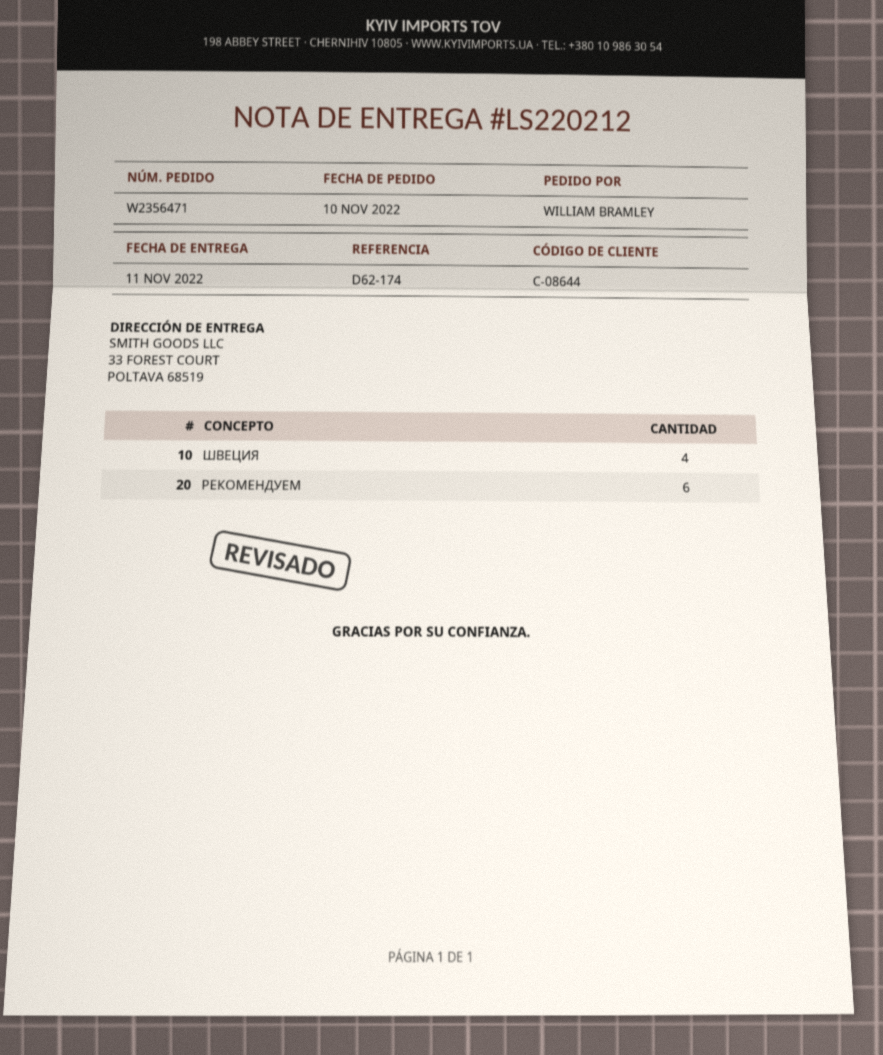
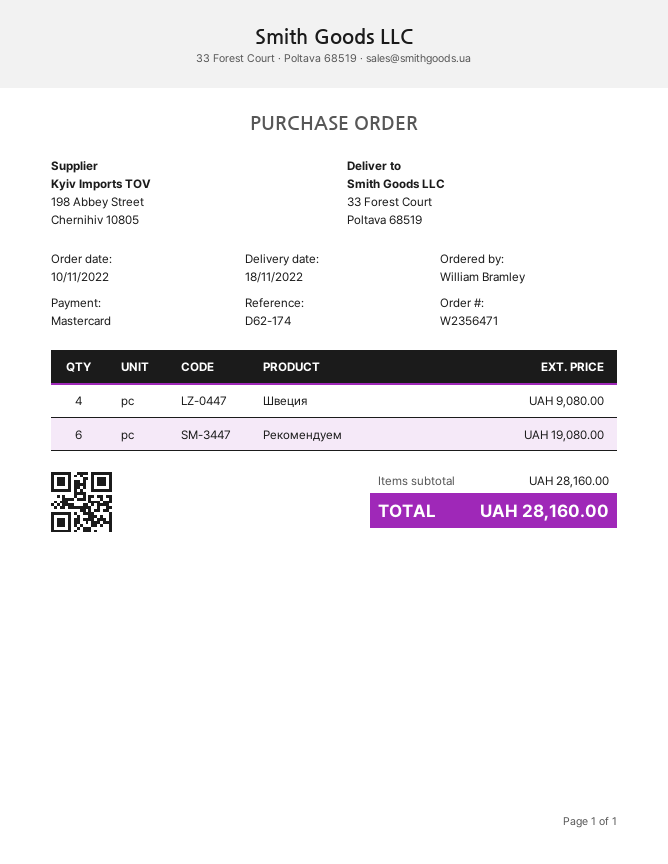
delivery date: 2022-11-11 -> 2022-11-18

